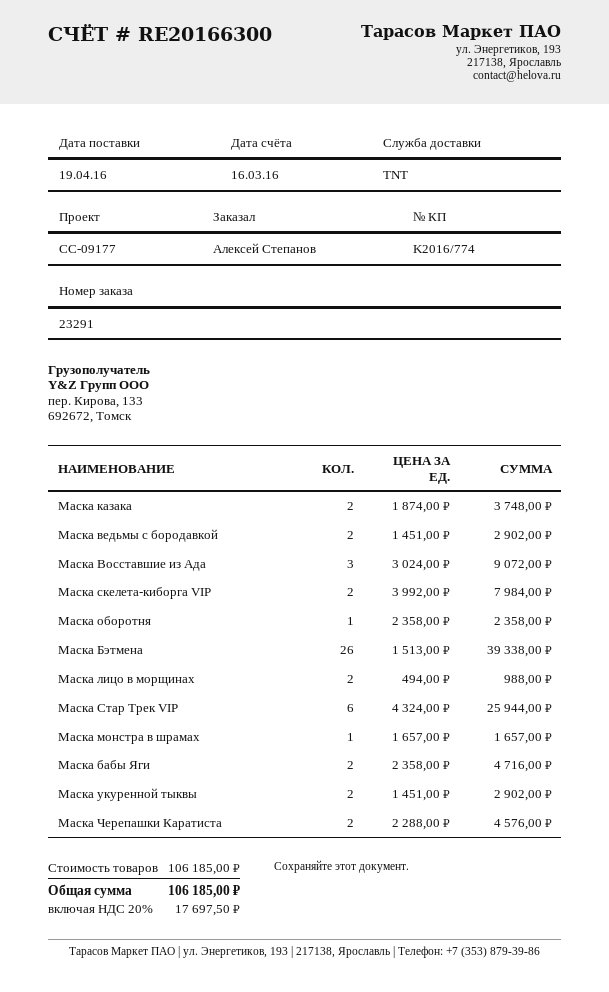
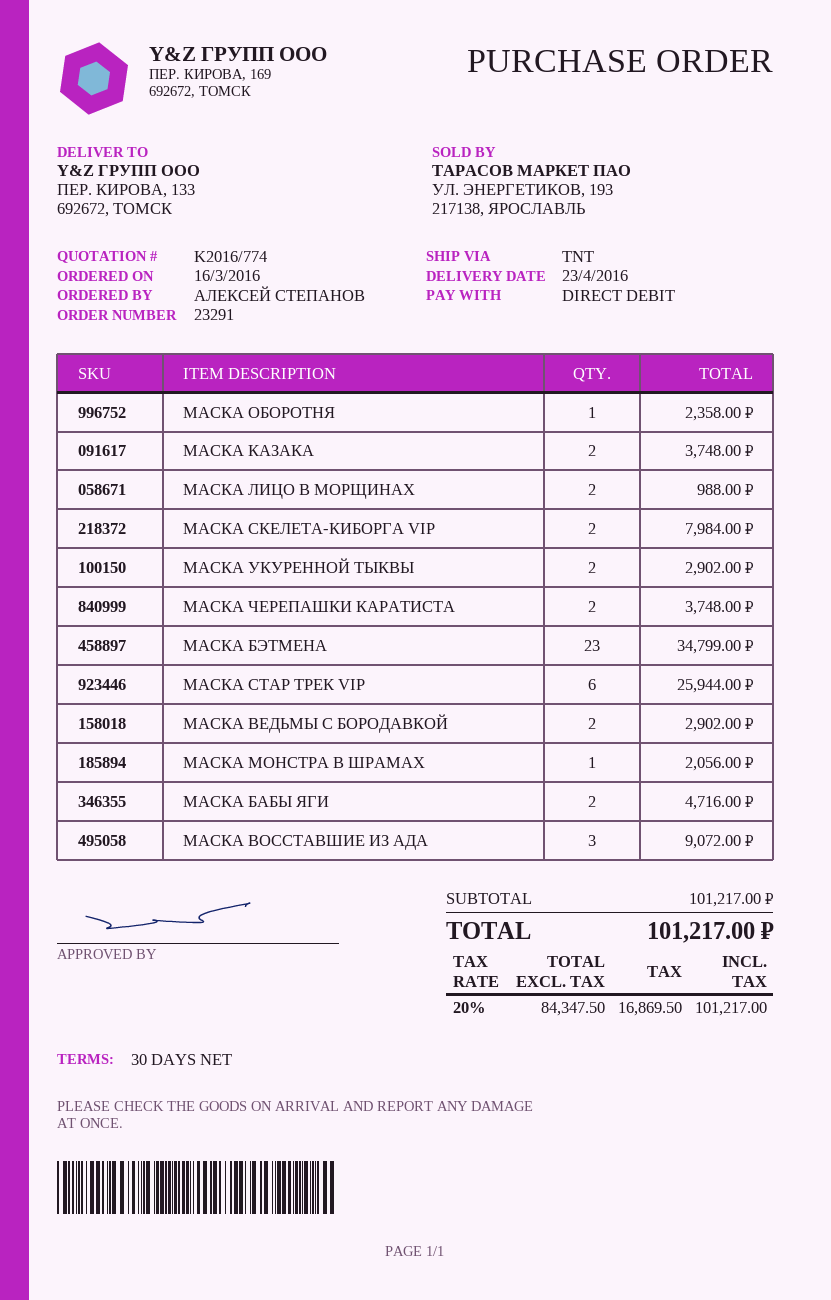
delivery date: 2016-04-19 -> 2016-04-23
Маска Бэтмена: 26 for 39338.00 -> 23 for 34799.00
Маска монстра в шрамах: 1 for 1657.00 -> 1 for 2056.00
Маска Черепашки Каратиста: 2 for 4576.00 -> 2 for 3748.00
subtotal: 106185.00 -> 101217.00
tax: 20% = 17697.50 -> 20% = 16869.50
total: 106185.00 -> 101217.00

